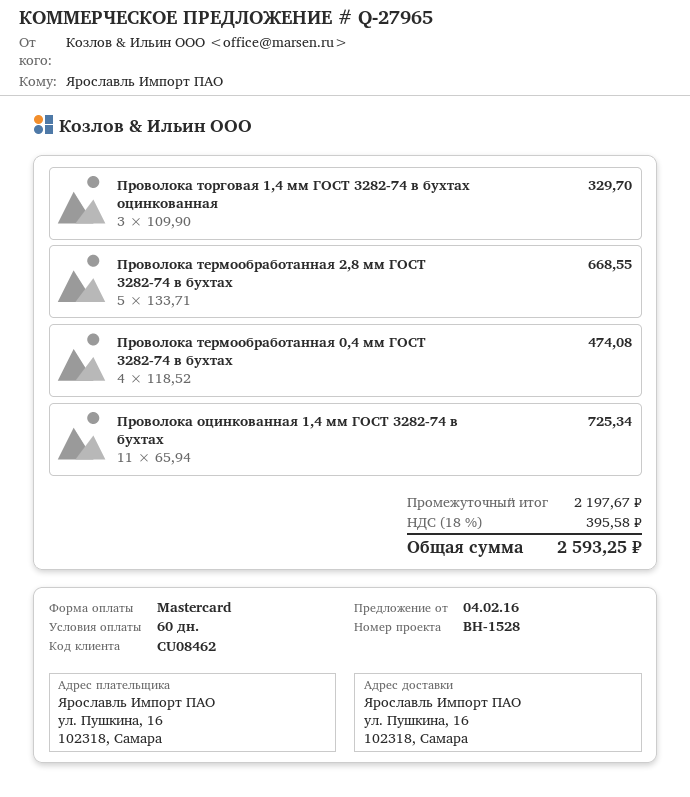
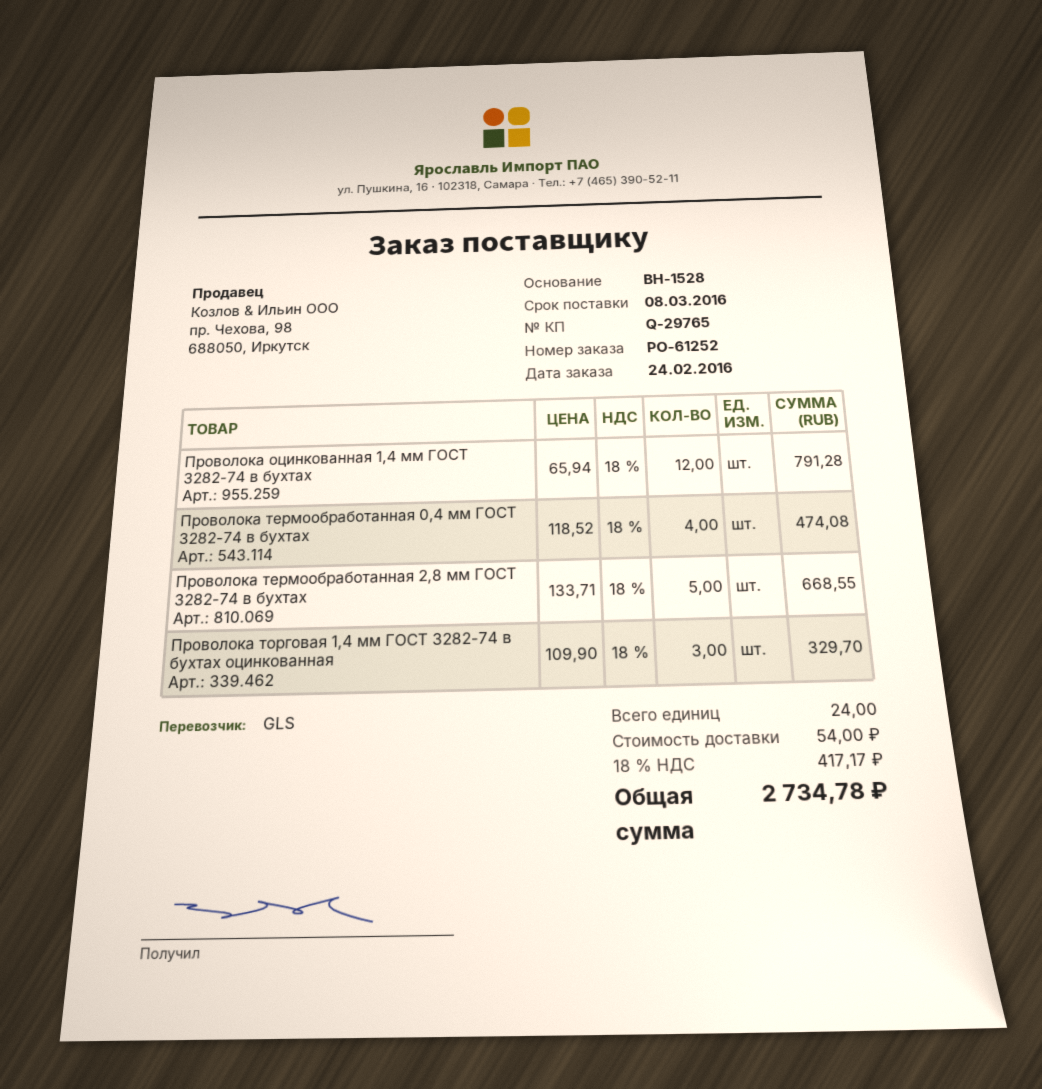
quote number: Q-27965 -> Q-29765
Проволока оцинкованная 1,4 мм ГОСТ 3282-74 в бухтах: 11 x 65.94 = 725.34 -> 12 x 65.94 = 791.28
shipping: none -> 54.00
tax: 18% = 395.58 -> 18% = 417.17
total: 2593.25 -> 2734.78

